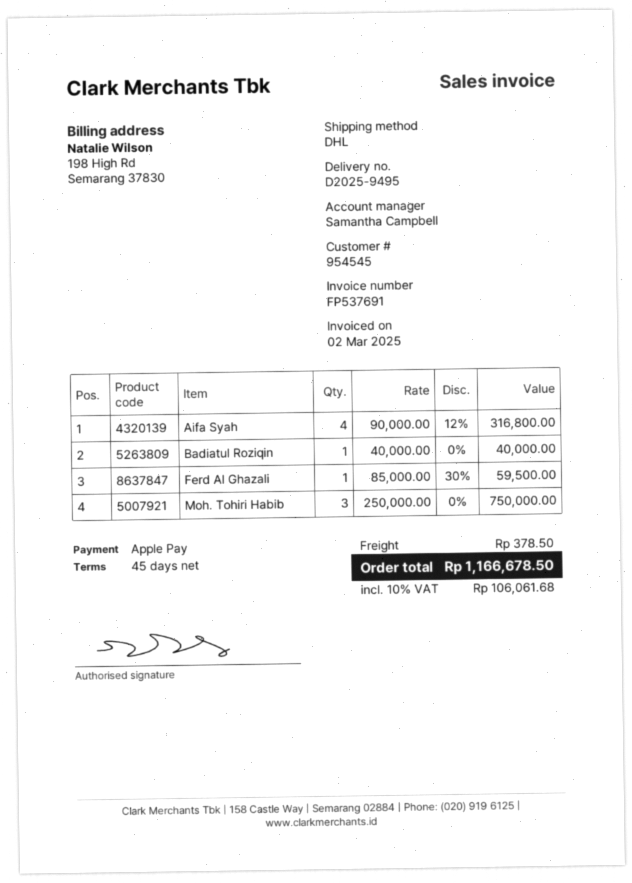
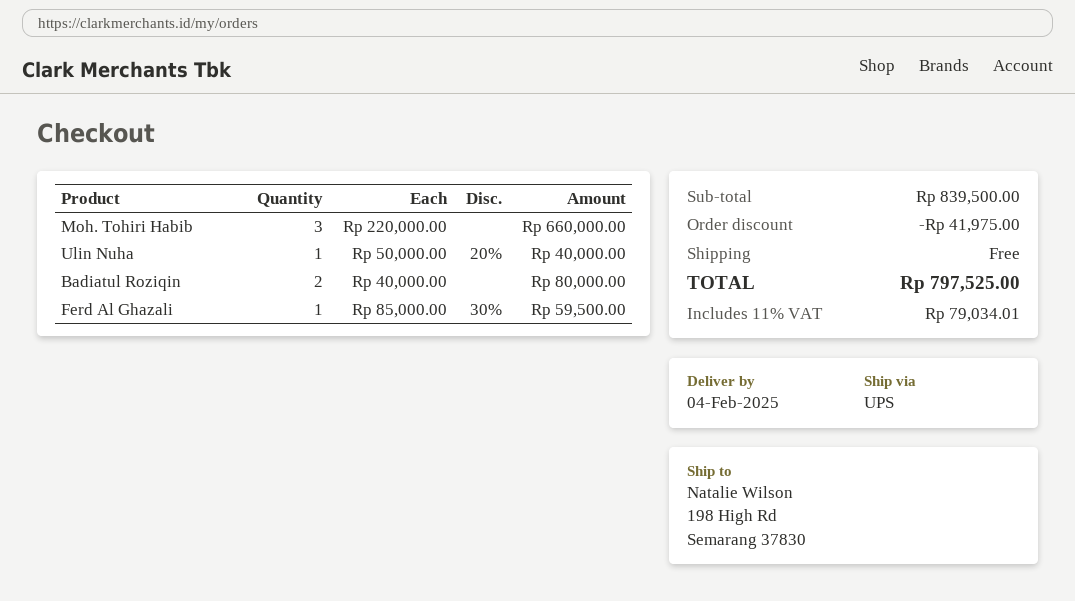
shipping method: DHL -> UPS
Aifa Syah: 4 x 90000.00 - 12% = 316800.00 -> none
Badiatul Roziqin: 1 x 40000.00 = 40000.00 -> 2 x 40000.00 = 80000.00
Moh. Tohiri Habib: 3 x 250000.00 = 750000.00 -> 3 x 220000.00 = 660000.00
Ulin Nuha: none -> 1 x 50000.00 - 20% = 40000.00
discount: none -> 41975.00
shipping: 378.50 -> 0.00
tax: 10% = 106061.68 -> 11% = 79034.01
total: 1166678.50 -> 797525.00

